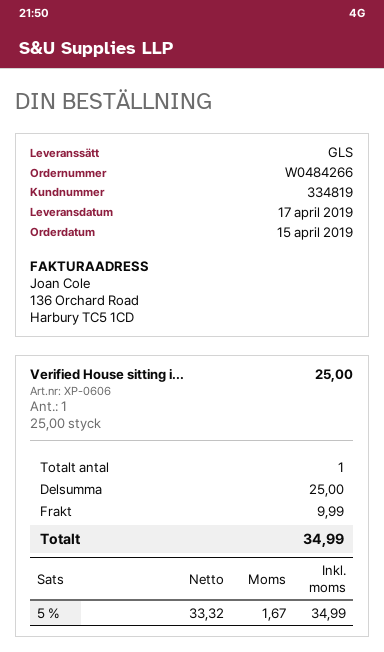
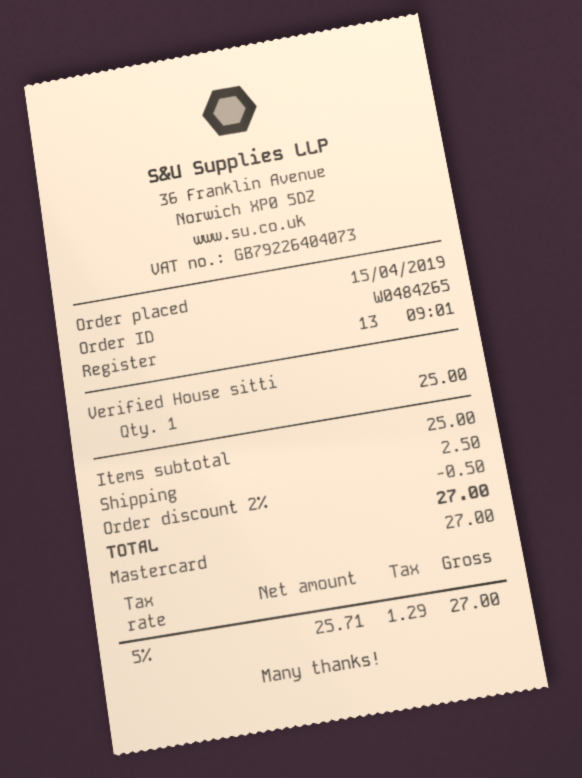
order number: W0484266 -> W0484265
discount: none -> 2% = 0.50
shipping: 9.99 -> 2.50
net: 33.32 -> 25.71
tax: 5% = 1.67 -> 5% = 1.29
total: 34.99 -> 27.00

